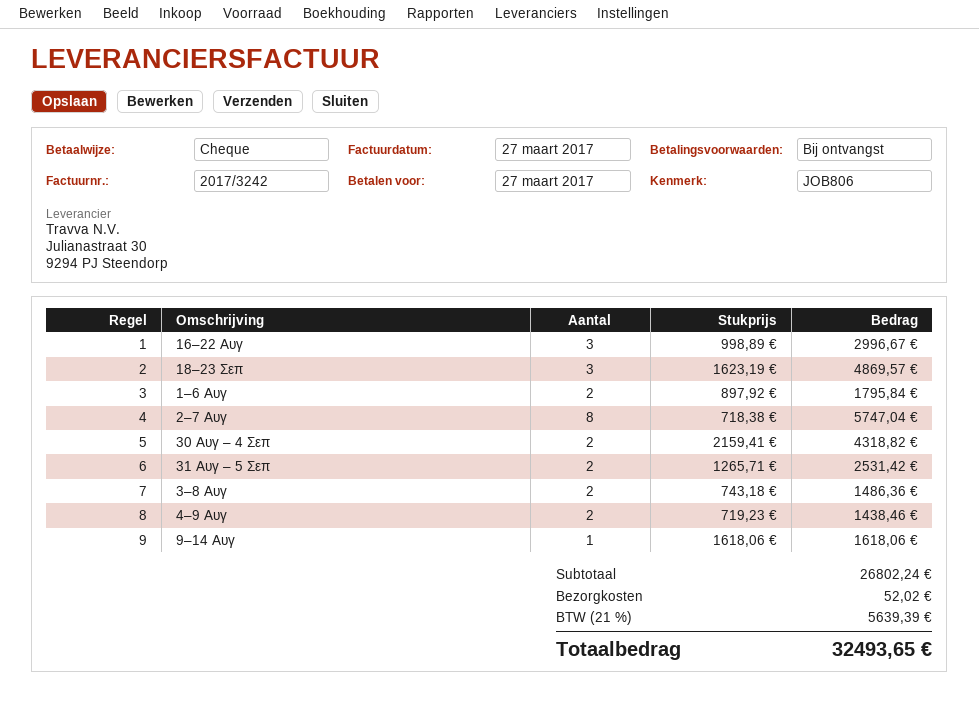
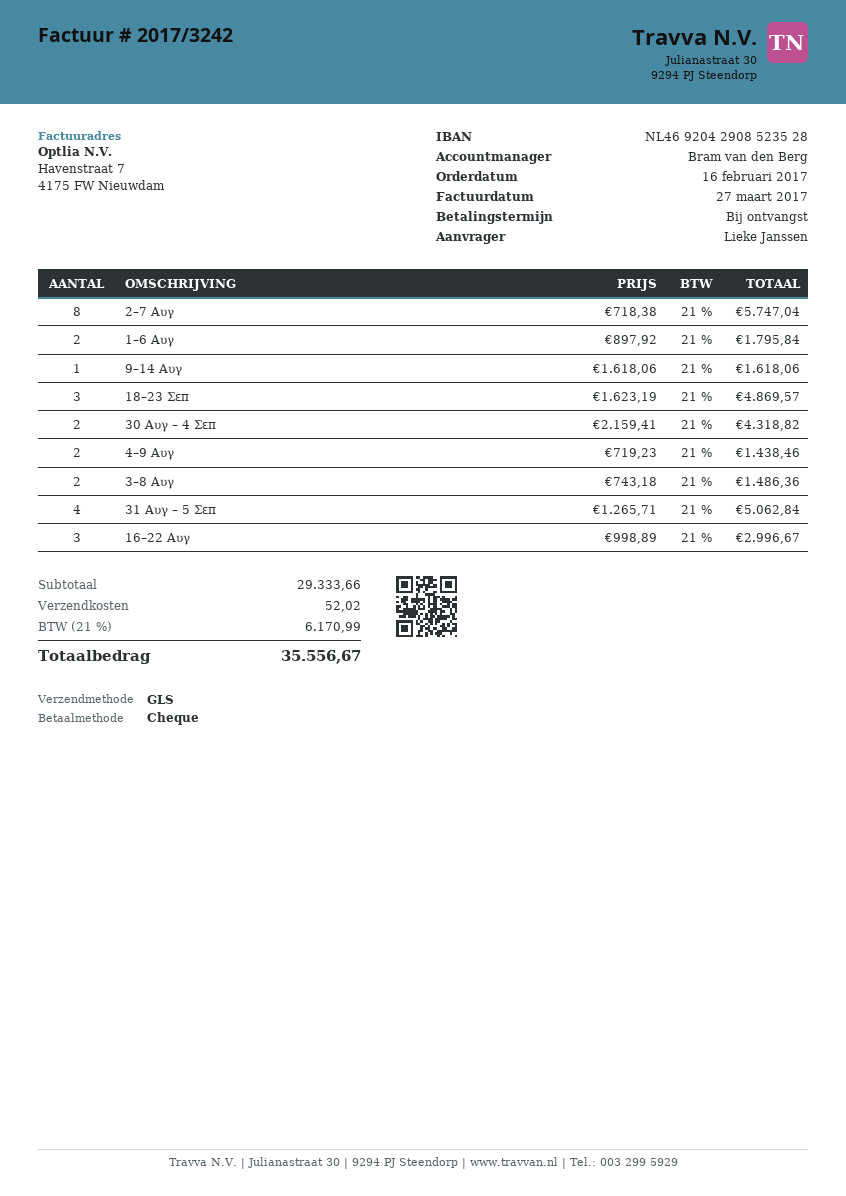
31 Αυγ – 5 Σεπ: 2 x 1265.71 = 2531.42 -> 4 x 1265.71 = 5062.84
subtotal: 26802.24 -> 29333.66
tax: 21% = 5639.39 -> 21% = 6170.99
total: 32493.65 -> 35556.67

